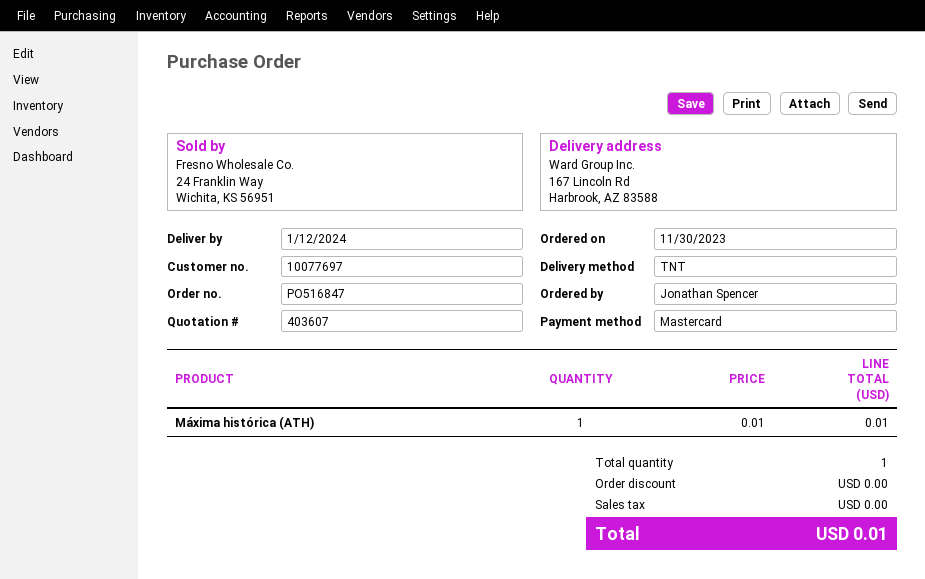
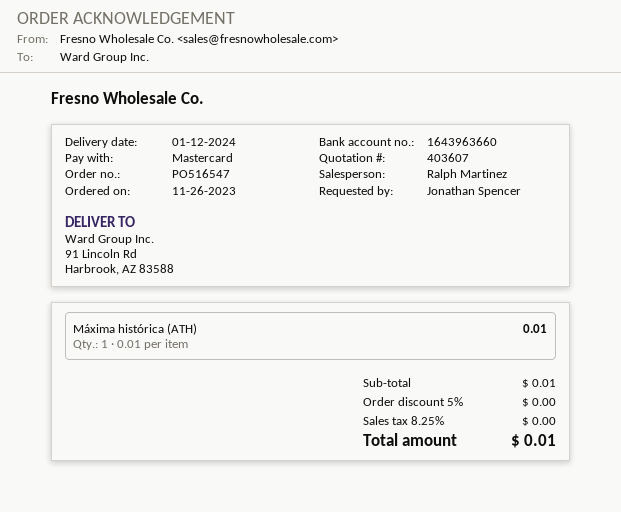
order number: PO516847 -> PO516547
order date: 2023-11-30 -> 2023-11-26
ship to: 167 Lincoln Rd, Harbrook, AZ 83588 -> 91 Lincoln Rd, Harbrook, AZ 83588

